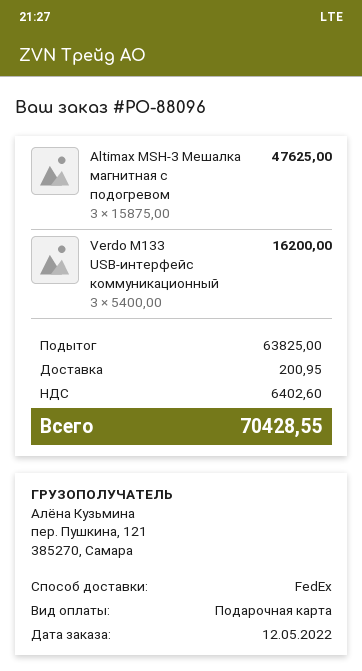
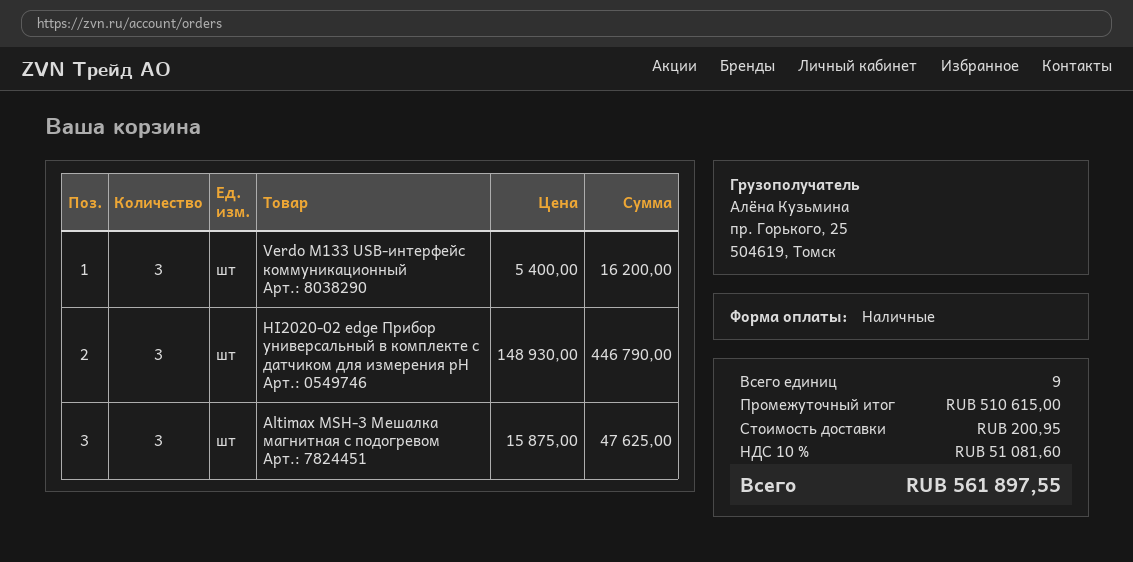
payment method: gift card -> cash
ship to: пер. Пушкина, 121, 385270, Самара -> пр. Горького, 25, 504619, Томск
HI2020-02 edge Прибор универсальный в комплекте с датчиком для измерения рН: none -> 3 x 148930.00 = 446790.00
subtotal: 63825.00 -> 510615.00
tax: 6402.60 -> 51081.60
total: 70428.55 -> 561897.55

